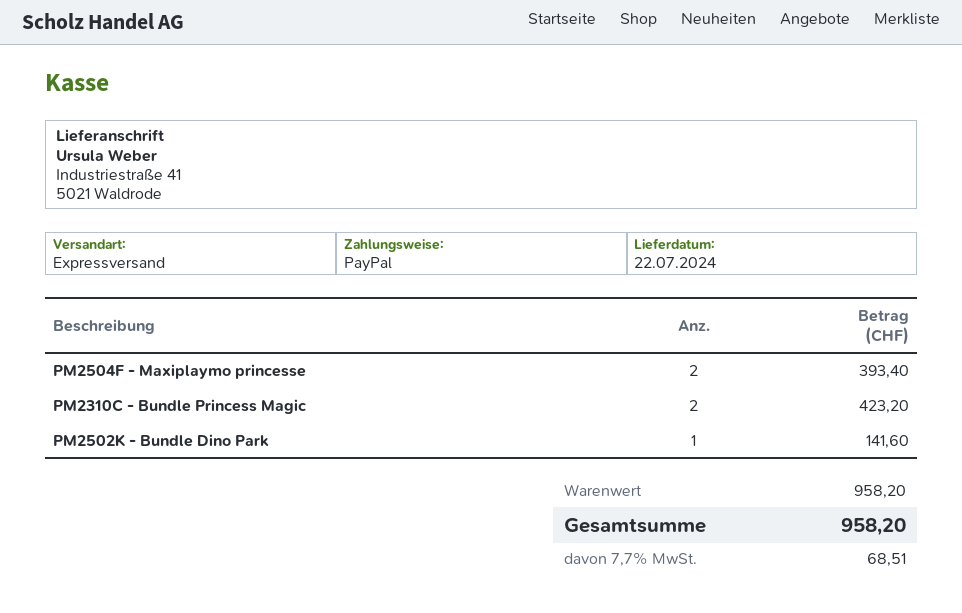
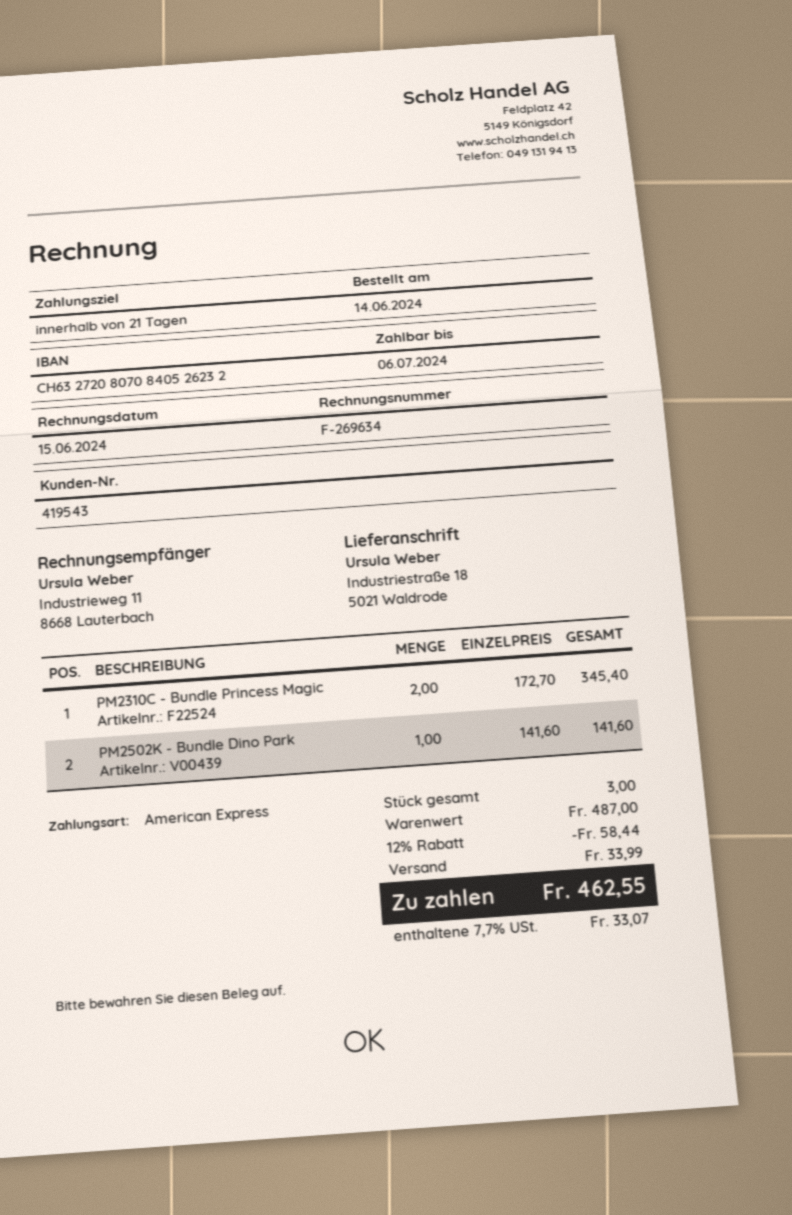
payment method: PayPal -> American Express
ship to: Industriestraße 41, 5021 Waldrode -> Industriestraße 18, 5021 Waldrode
PM2504F - Maxiplaymo princesse: 2 for 393.40 -> none
PM2310C - Bundle Princess Magic: 2 for 423.20 -> 2 for 345.40
subtotal: 958.20 -> 487.00
discount: none -> 12% = 58.44
shipping: none -> 33.99
tax: 7.7% = 68.51 -> 7.7% = 33.07
total: 958.20 -> 462.55

